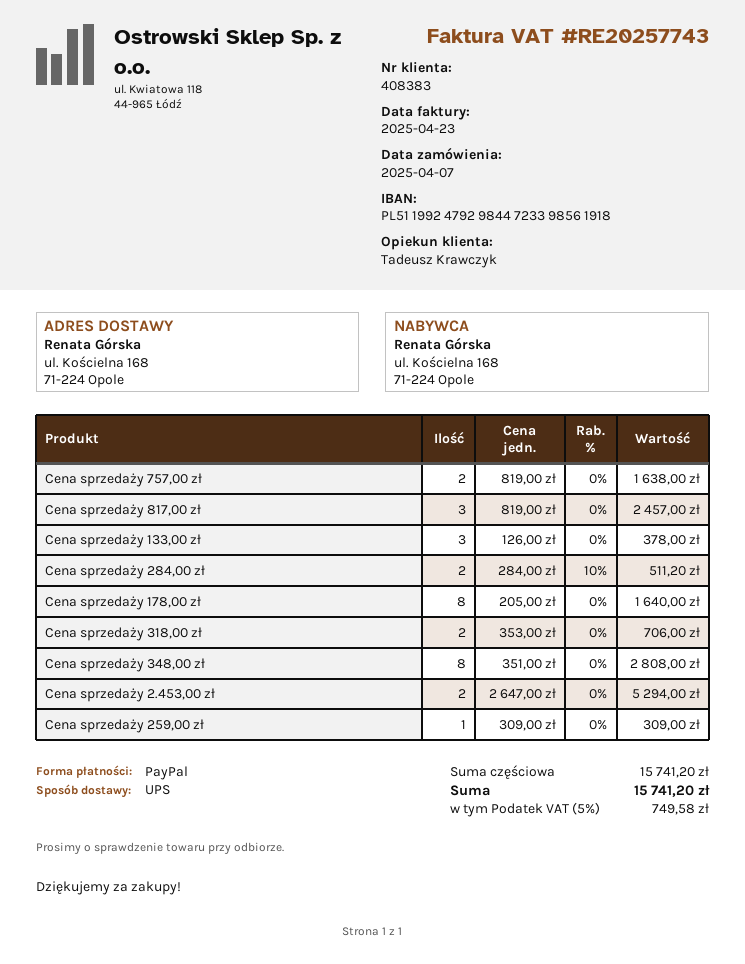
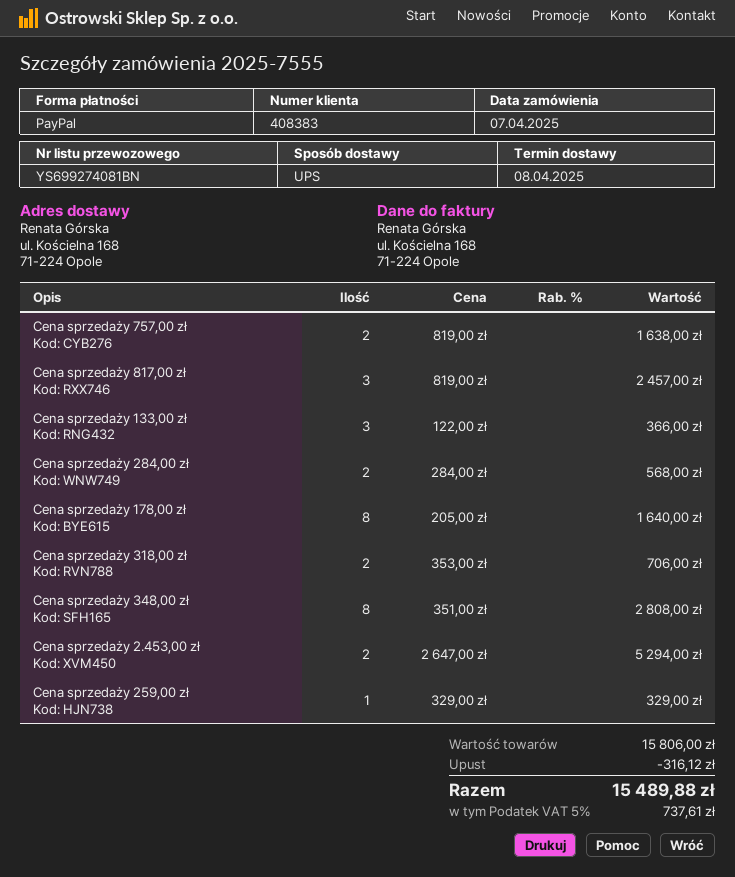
Cena sprzedaży 133,00 zł: 3 x 126.00 = 378.00 -> 3 x 122.00 = 366.00
Cena sprzedaży 284,00 zł: 2 x 284.00 - 10% = 511.20 -> 2 x 284.00 = 568.00
Cena sprzedaży 259,00 zł: 1 x 309.00 = 309.00 -> 1 x 329.00 = 329.00
subtotal: 15741.20 -> 15806.00
discount: none -> 316.12
tax: 5% = 749.58 -> 5% = 737.61
total: 15741.20 -> 15489.88

